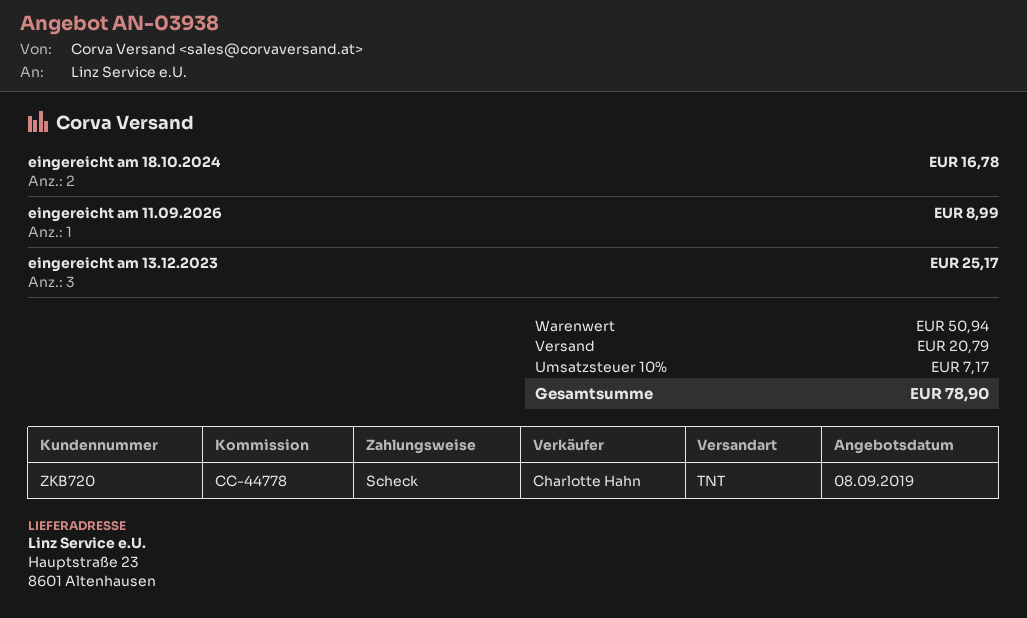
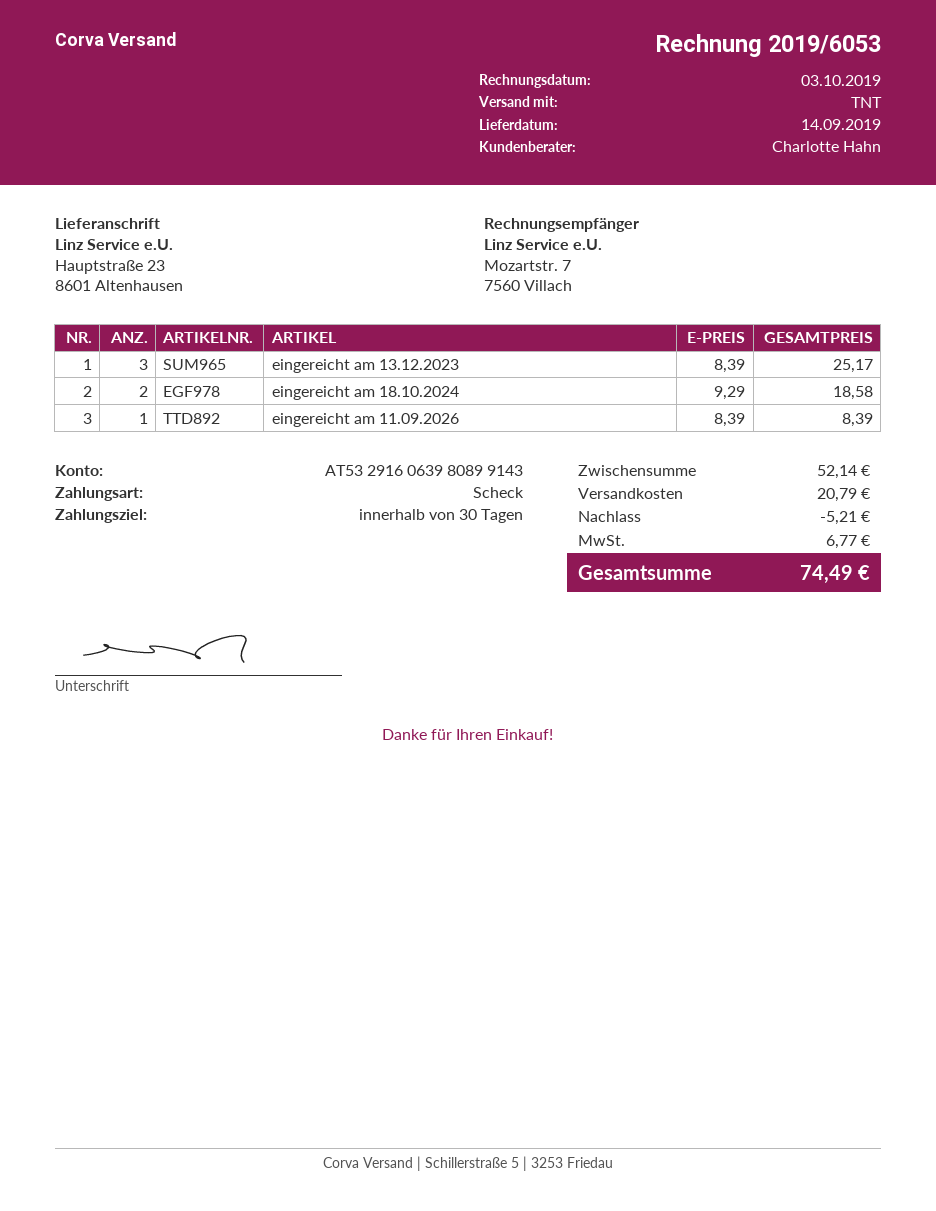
eingereicht am 18.10.2024: 2 for 16.78 -> 2 for 18.58
eingereicht am 11.09.2026: 1 for 8.99 -> 1 for 8.39
subtotal: 50.94 -> 52.14
discount: none -> 5.21
tax: 7.17 -> 6.77
total: 78.90 -> 74.49

